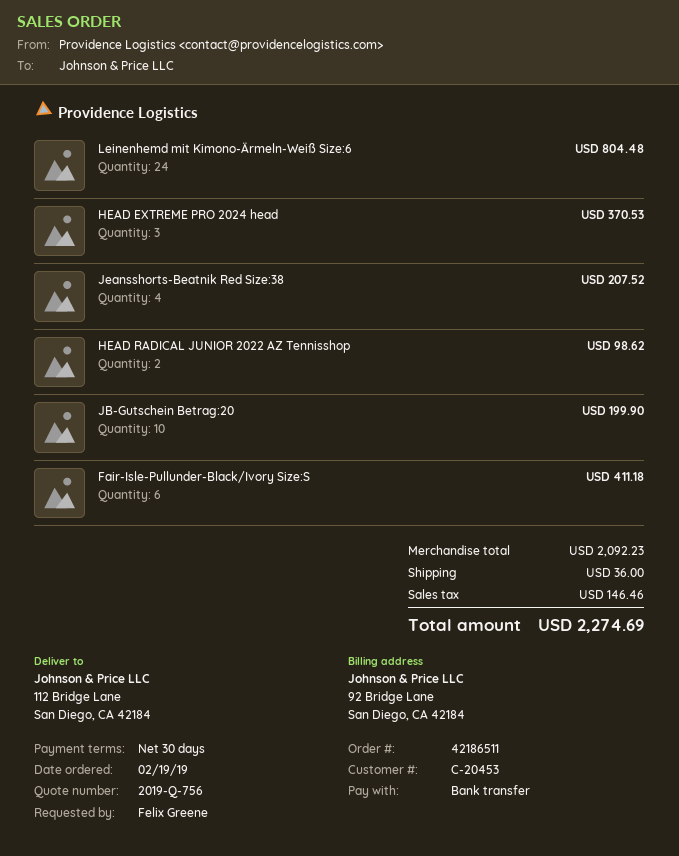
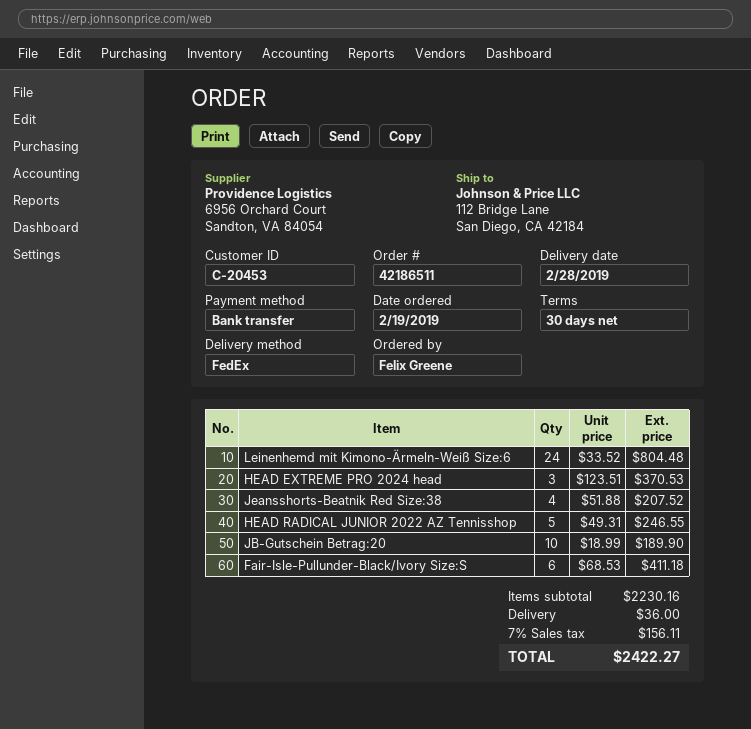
HEAD RADICAL JUNIOR 2022 AZ Tennisshop: 2 for 98.62 -> 5 for 246.55
JB-Gutschein Betrag:20: 10 for 199.90 -> 10 for 189.90
subtotal: 2092.23 -> 2230.16
tax: 146.46 -> 156.11
total: 2274.69 -> 2422.27

